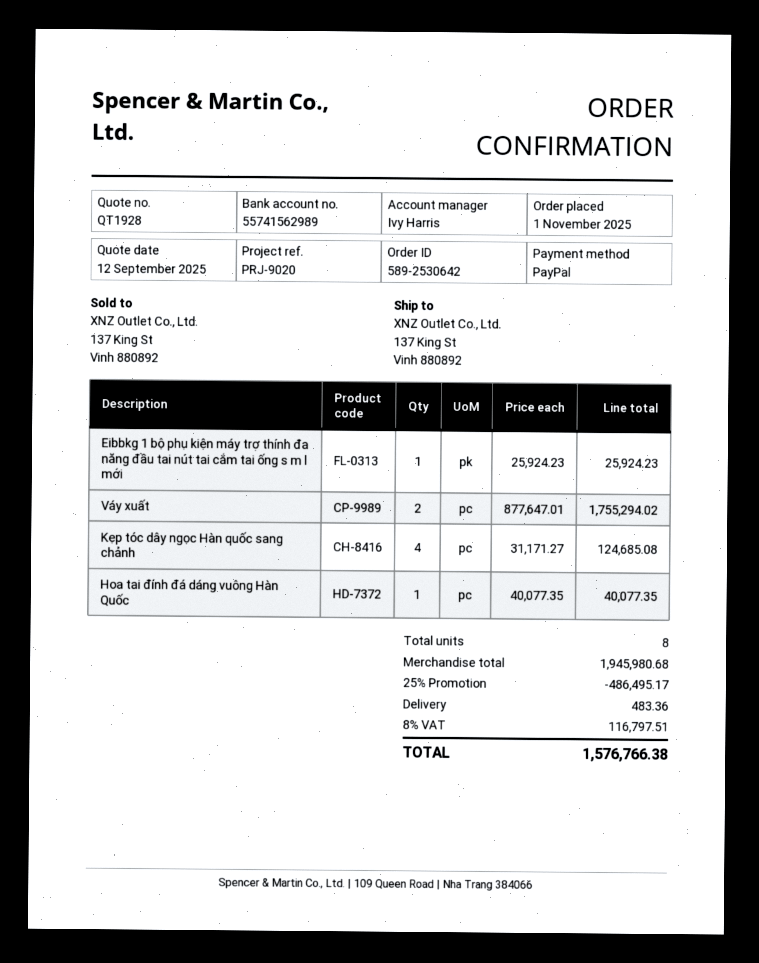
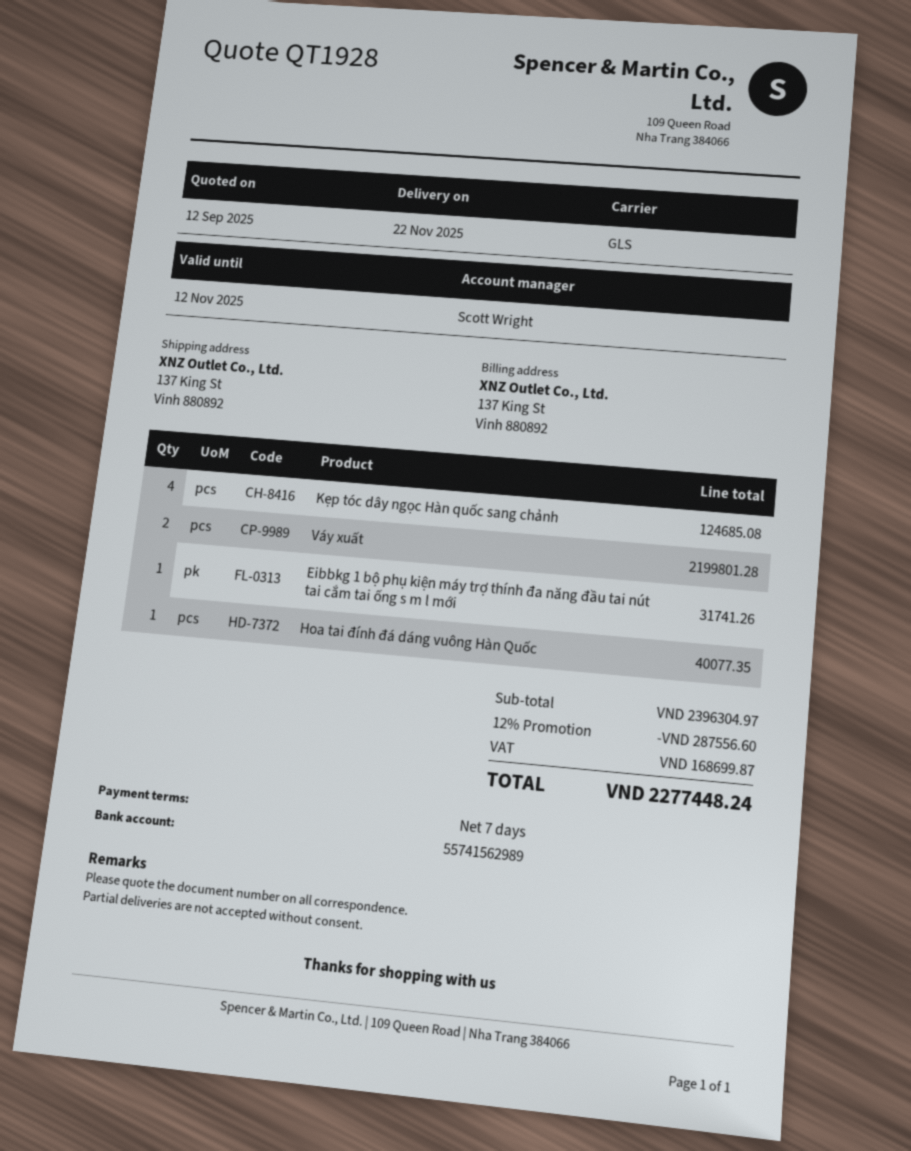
sales rep: Ivy Harris -> Scott Wright
Eibbkg 1 bộ phụ kiện máy trợ thính đa năng đầu tai nút tai cắm tai ống s m l mới: 1 for 25924.23 -> 1 for 31741.26
Váy xuất: 2 for 1755294.02 -> 2 for 2199801.28
subtotal: 1945980.68 -> 2396304.97
discount: 25% = 486495.17 -> 12% = 287556.60
shipping: 483.36 -> none
tax: 116797.51 -> 168699.87
total: 1576766.38 -> 2277448.24

